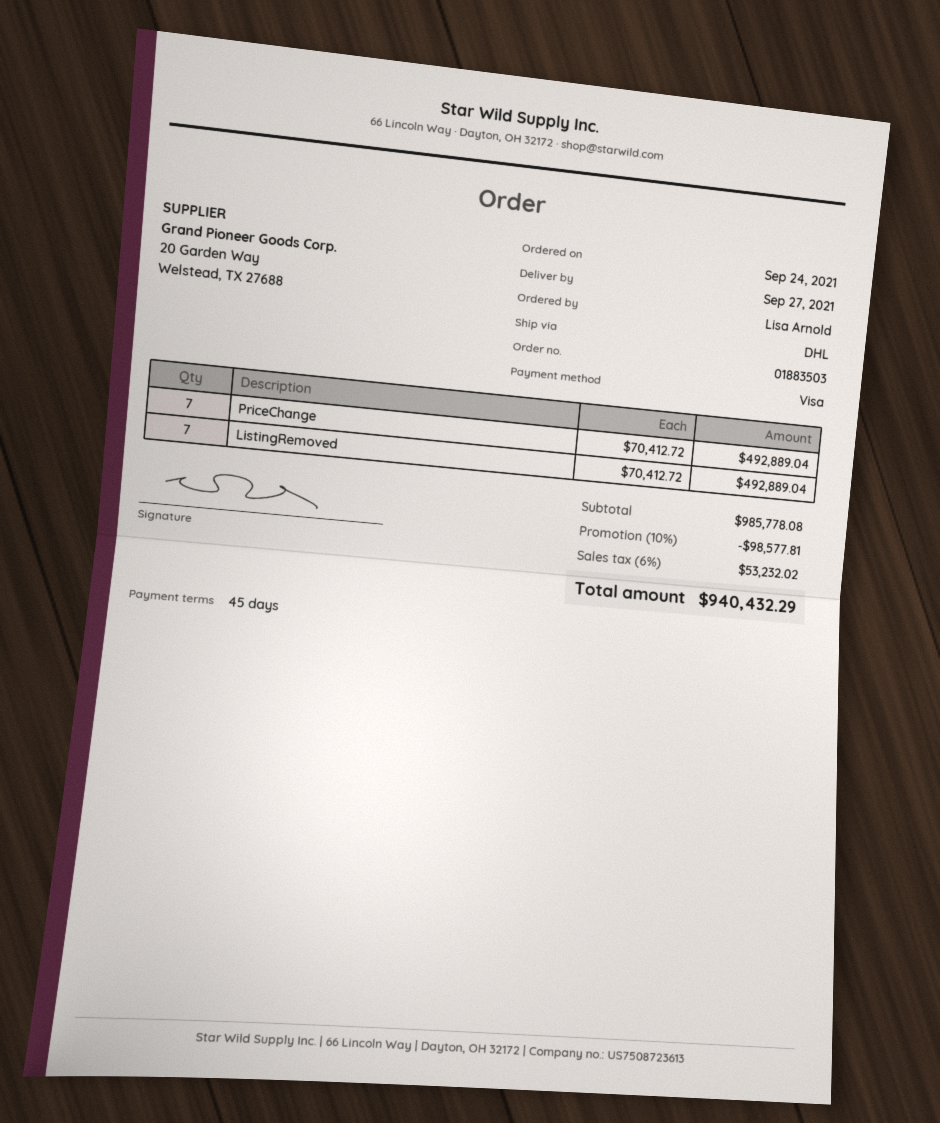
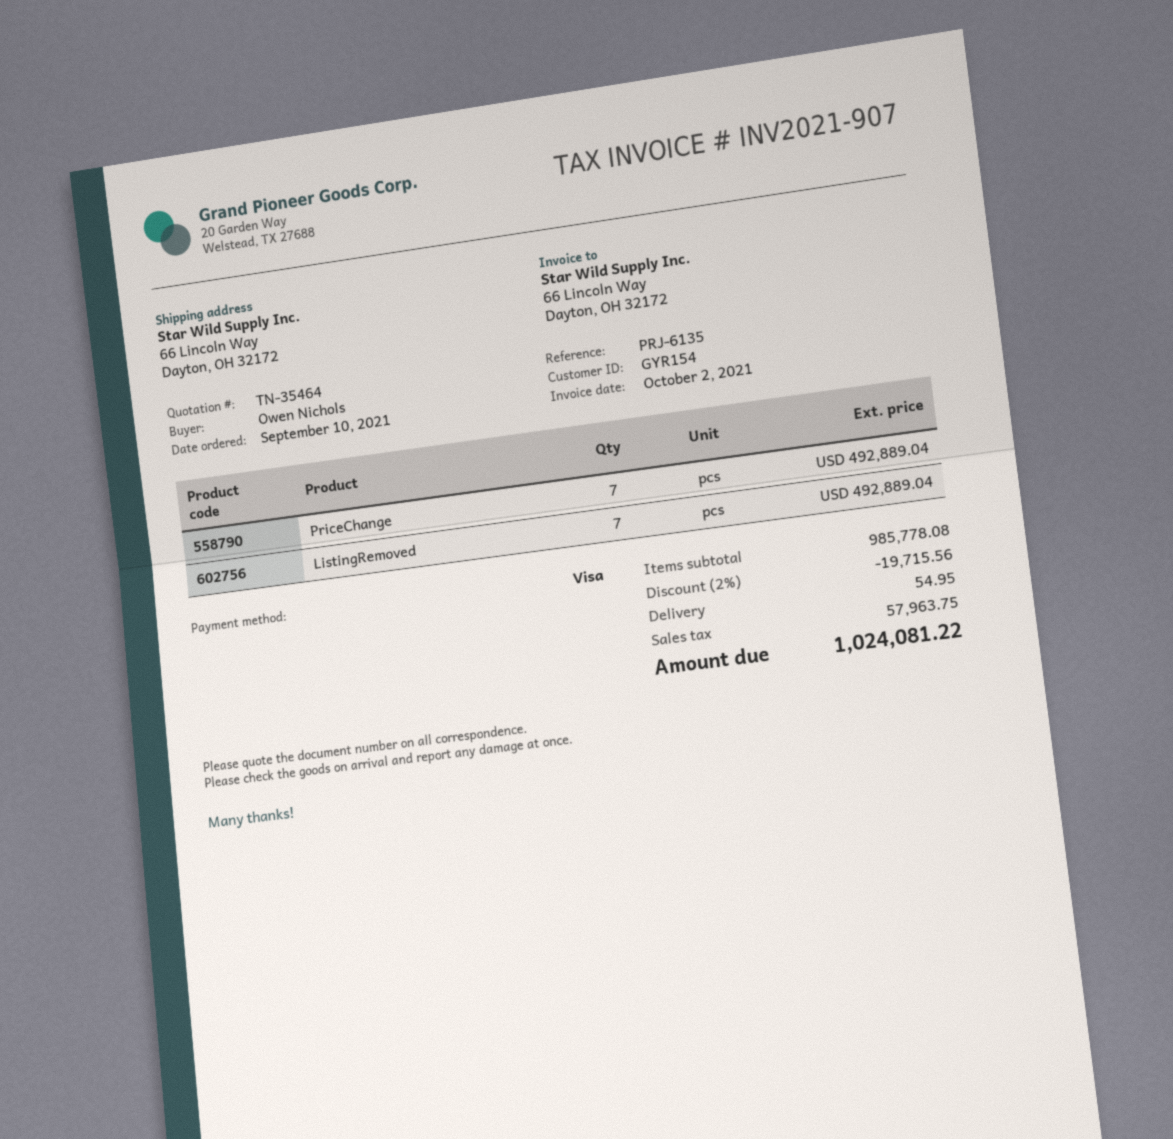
order date: 2021-09-24 -> 2021-09-10
ordered by: Lisa Arnold -> Owen Nichols
discount: 10% = 98577.81 -> 2% = 19715.56
shipping: none -> 54.95
tax: 53232.02 -> 57963.75
total: 940432.29 -> 1024081.22

